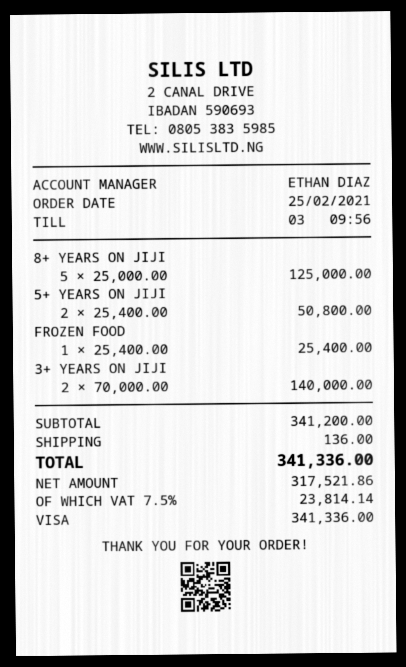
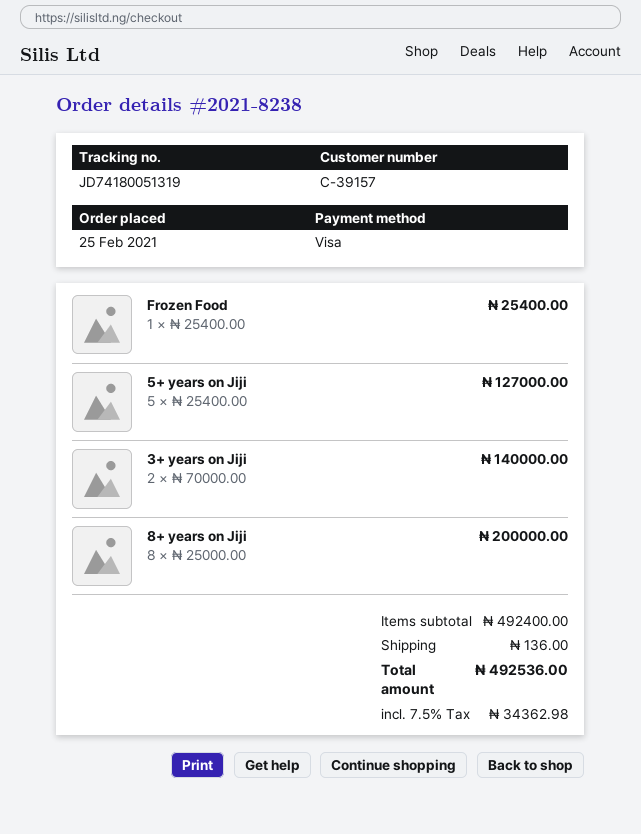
8+ YEARS ON JIJI: 5 x 25000.00 = 125000.00 -> 8 x 25000.00 = 200000.00
5+ YEARS ON JIJI: 2 x 25400.00 = 50800.00 -> 5 x 25400.00 = 127000.00
subtotal: 341200.00 -> 492400.00
tax: 7.5% = 23814.14 -> 7.5% = 34362.98
total: 341336.00 -> 492536.00

